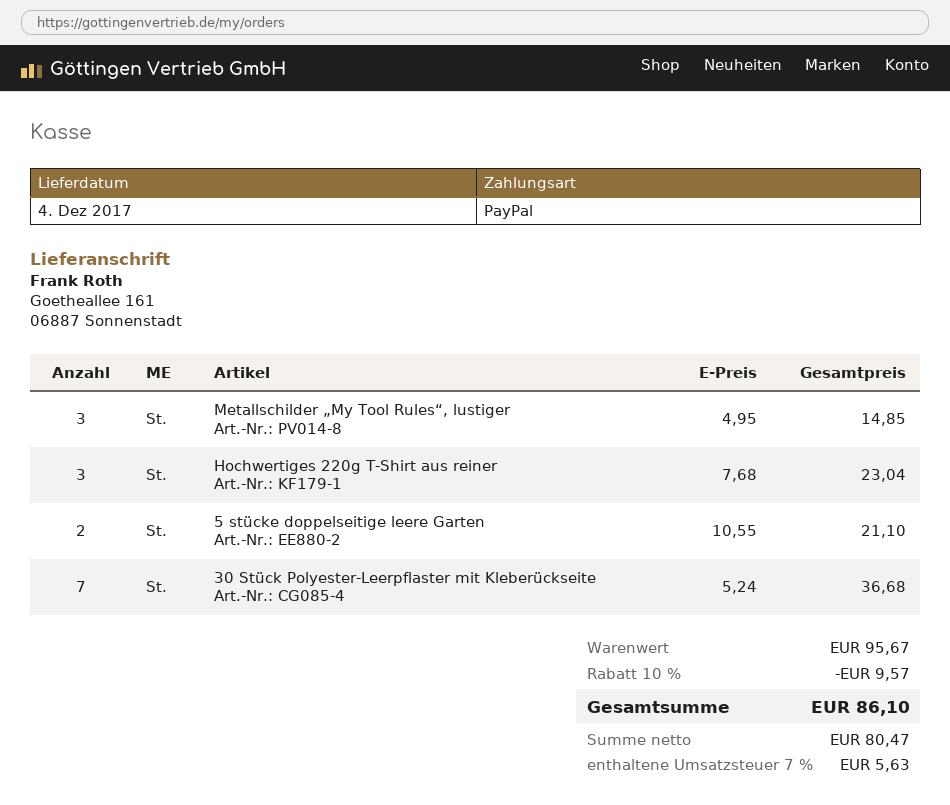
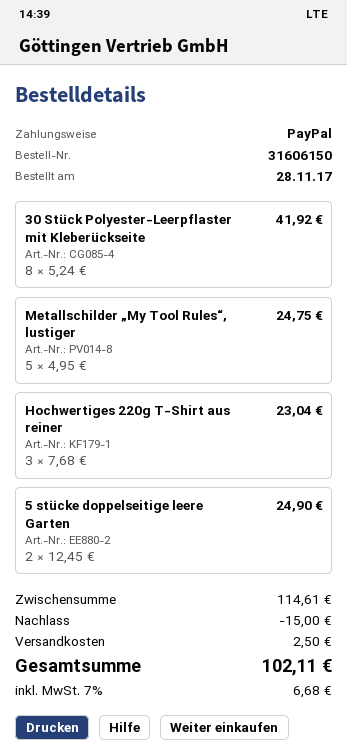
Metallschilder „My Tool Rules“, lustiger: 3 x 4.95 = 14.85 -> 5 x 4.95 = 24.75
5 stücke doppelseitige leere Garten: 2 x 10.55 = 21.10 -> 2 x 12.45 = 24.90
30 Stück Polyester-Leerpflaster mit Kleberückseite: 7 x 5.24 = 36.68 -> 8 x 5.24 = 41.92
subtotal: 95.67 -> 114.61
discount: 9.57 -> 15.00
shipping: none -> 2.50
tax: 7% = 5.63 -> 7% = 6.68
total: 86.10 -> 102.11

